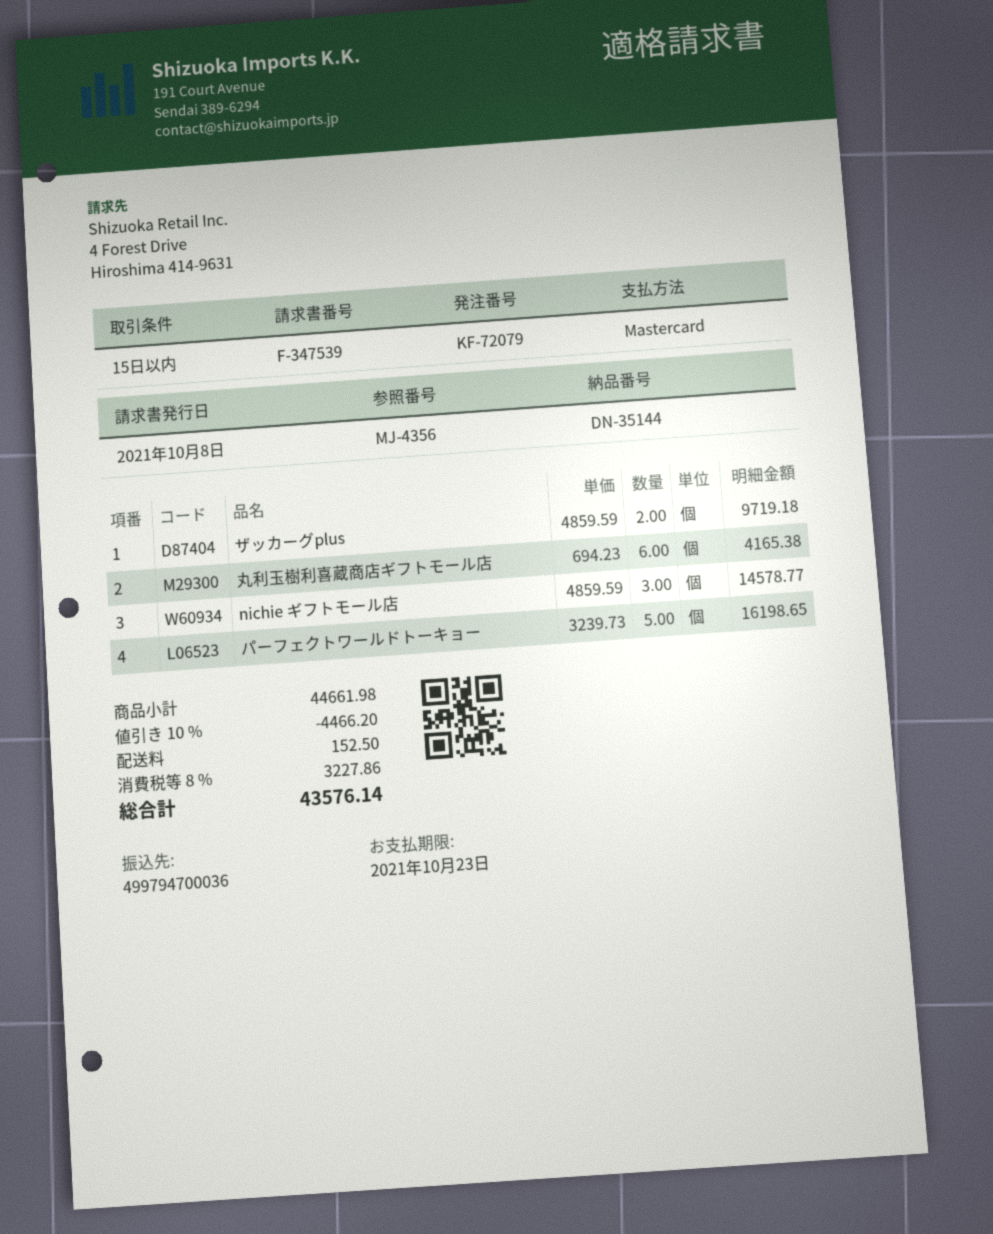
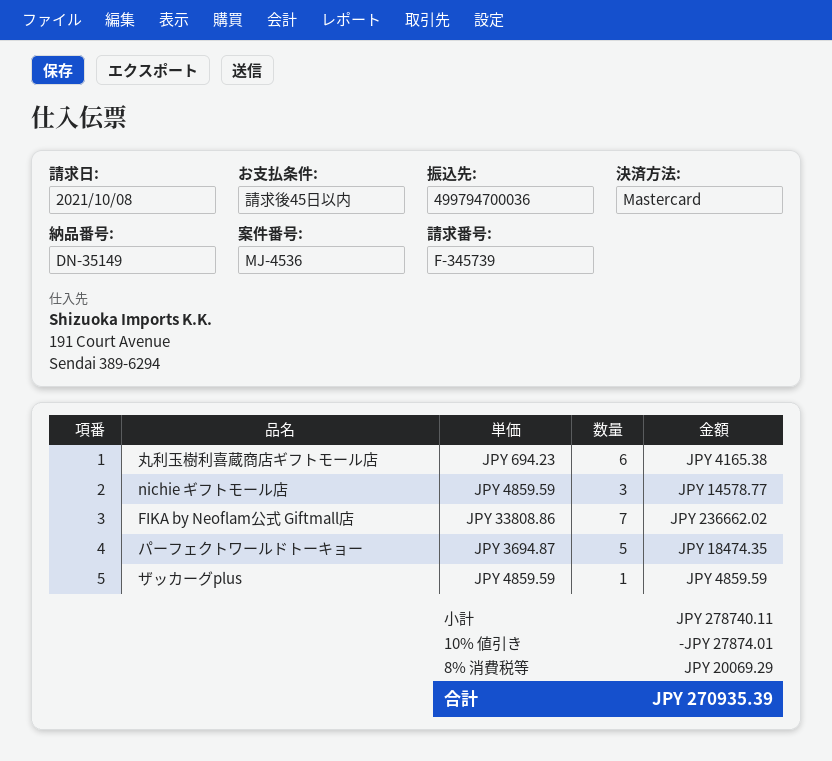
delivery note number: DN-35144 -> DN-35149
invoice number: F-347539 -> F-345739
payment terms: 15 days -> 45 days
reference: MJ-4356 -> MJ-4536
ザッカーグplus: 2 x 4859.59 = 9719.18 -> 1 x 4859.59 = 4859.59
パーフェクトワールドトーキョー: 5 x 3239.73 = 16198.65 -> 5 x 3694.87 = 18474.35
FIKA by Neoflam公式 Giftmall店: none -> 7 x 33808.86 = 236662.02
subtotal: 44661.98 -> 278740.11
discount: 10% = 4466.20 -> 10% = 27874.01
shipping: 152.50 -> none
tax: 8% = 3227.86 -> 8% = 20069.29
total: 43576.14 -> 270935.39

